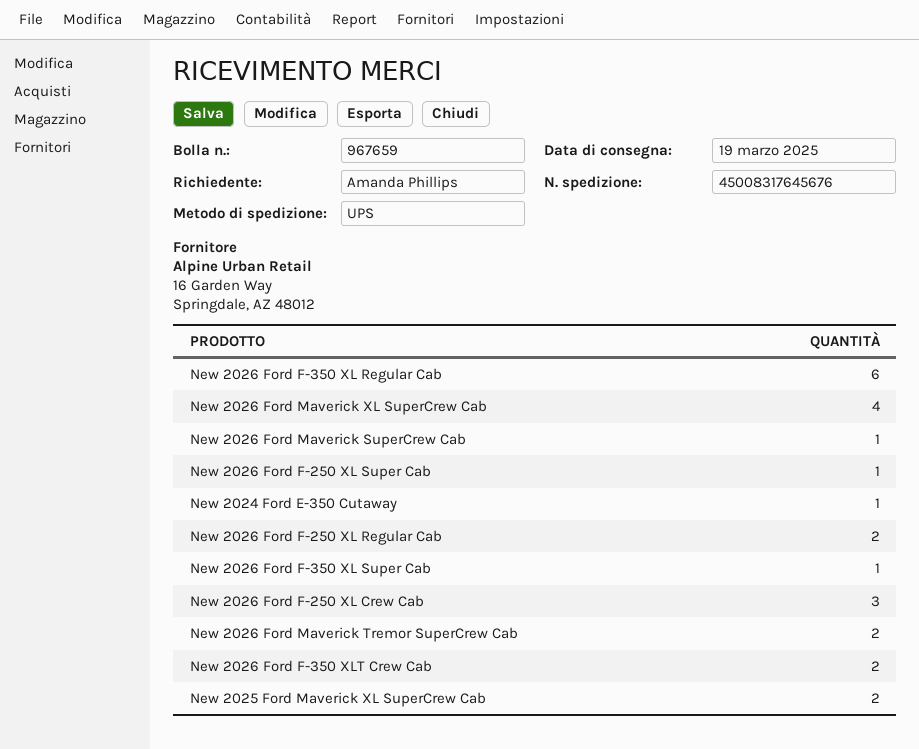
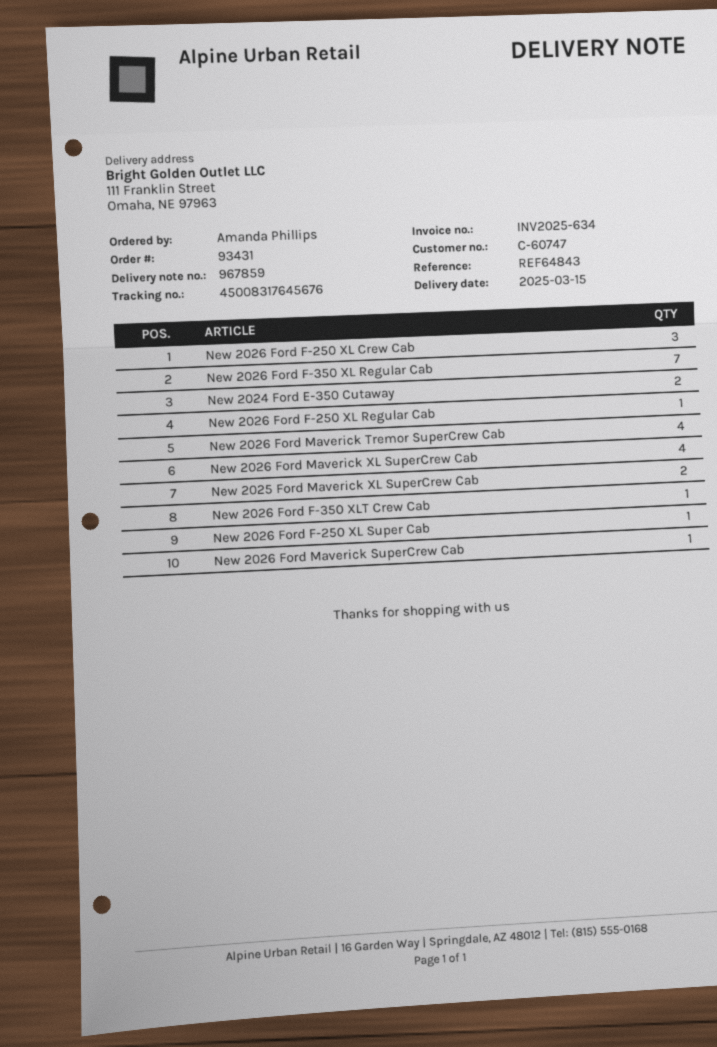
delivery note number: 967659 -> 967859
delivery date: 2025-03-19 -> 2025-03-15
New 2026 Ford F-350 XL Regular Cab: 6 -> 7
New 2024 Ford E-350 Cutaway: 1 -> 2
New 2026 Ford F-250 XL Regular Cab: 2 -> 1
New 2026 Ford F-350 XL Super Cab: 1 -> none
New 2026 Ford Maverick Tremor SuperCrew Cab: 2 -> 4
New 2026 Ford F-350 XLT Crew Cab: 2 -> 1

